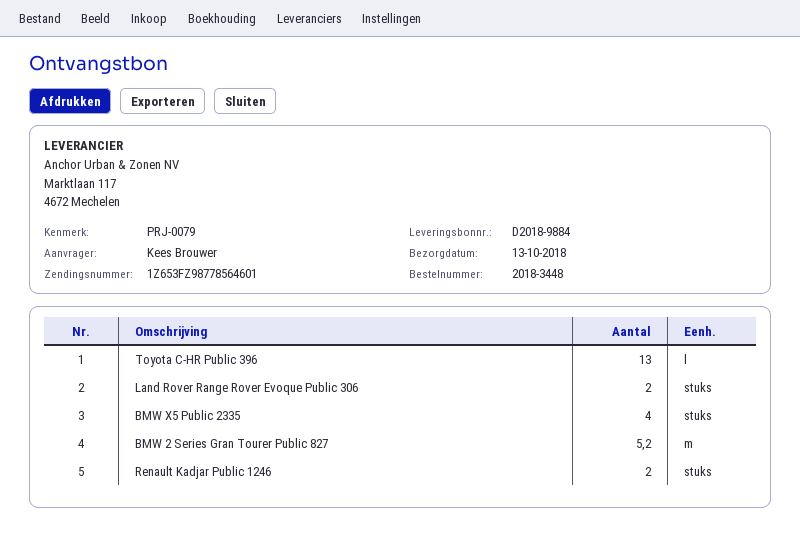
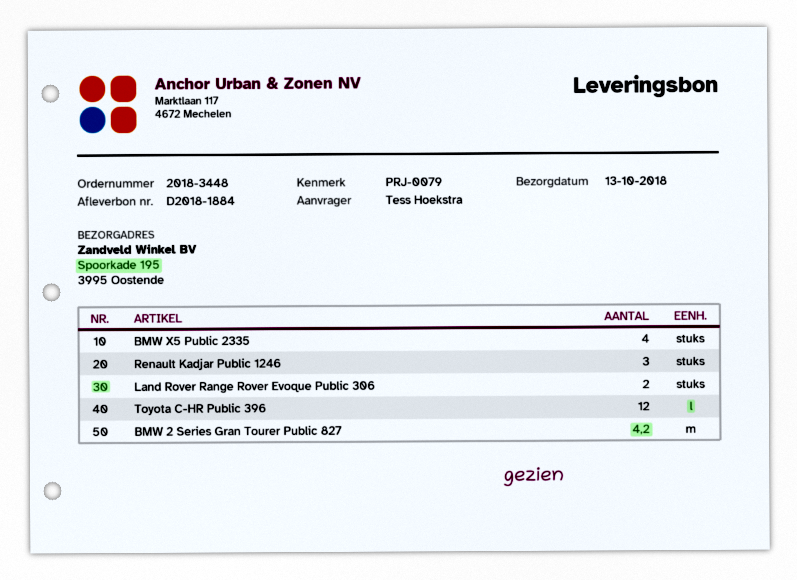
delivery note number: D2018-9884 -> D2018-1884
ordered by: Kees Brouwer -> Tess Hoekstra
Toyota C-HR Public 396: 13 -> 12
BMW 2 Series Gran Tourer Public 827: 5.2 -> 4.2
Renault Kadjar Public 1246: 2 -> 3

